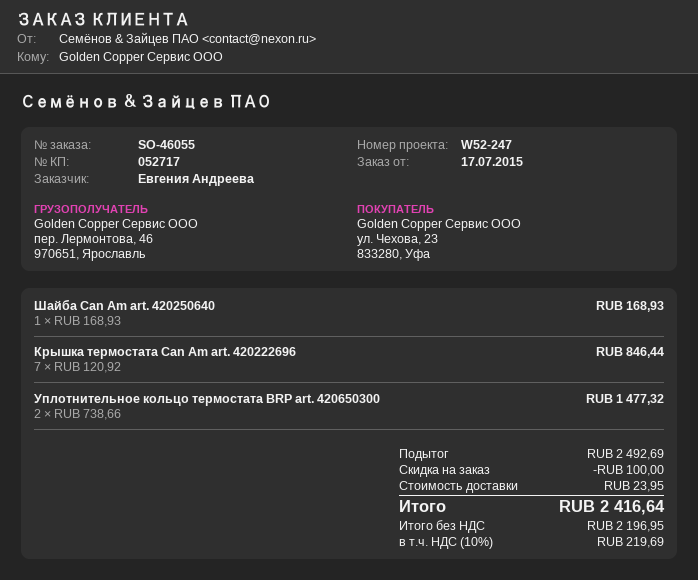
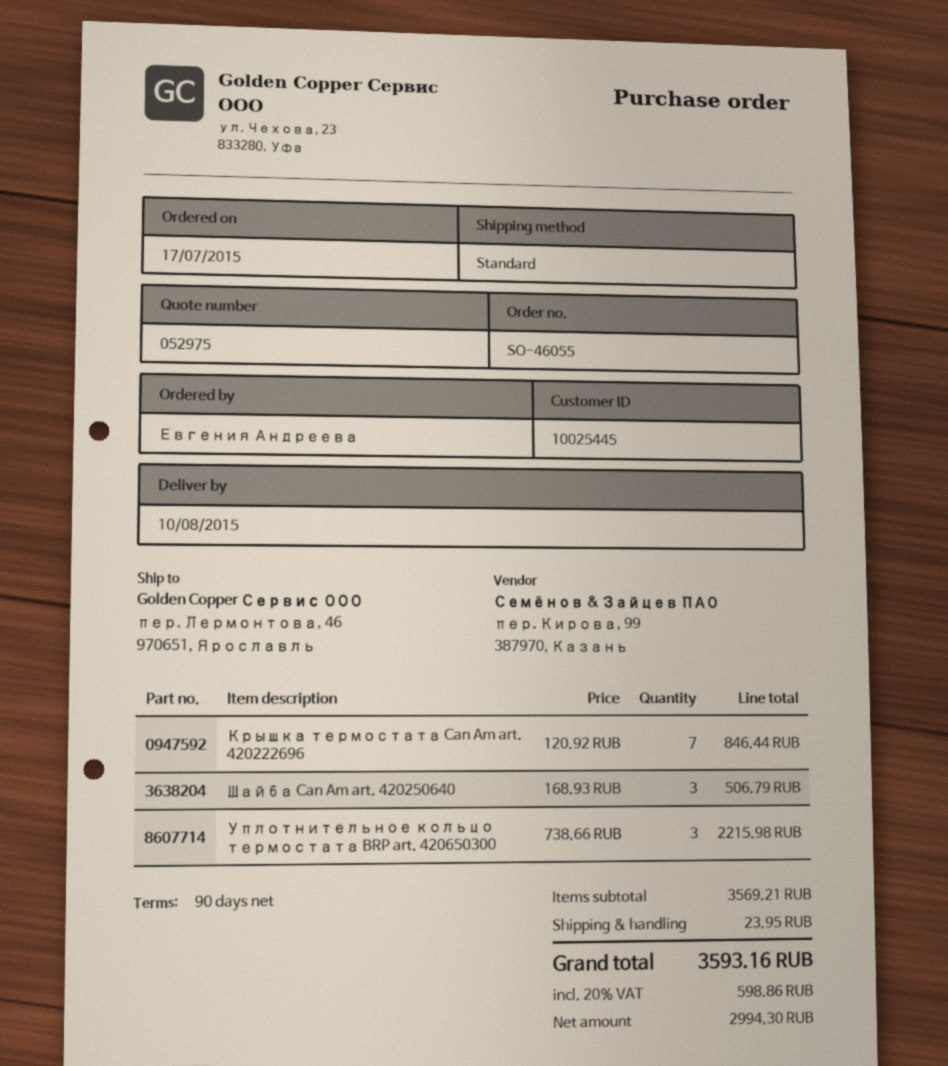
quote number: 052717 -> 052975
Шайба Can Am art. 420250640: 1 x 168.93 = 168.93 -> 3 x 168.93 = 506.79
Уплотнительное кольцо термостата BRP art. 420650300: 2 x 738.66 = 1477.32 -> 3 x 738.66 = 2215.98
subtotal: 2492.69 -> 3569.21
discount: 100.00 -> none
net: 2196.95 -> 2994.30
tax: 10% = 219.69 -> 20% = 598.86
total: 2416.64 -> 3593.16

